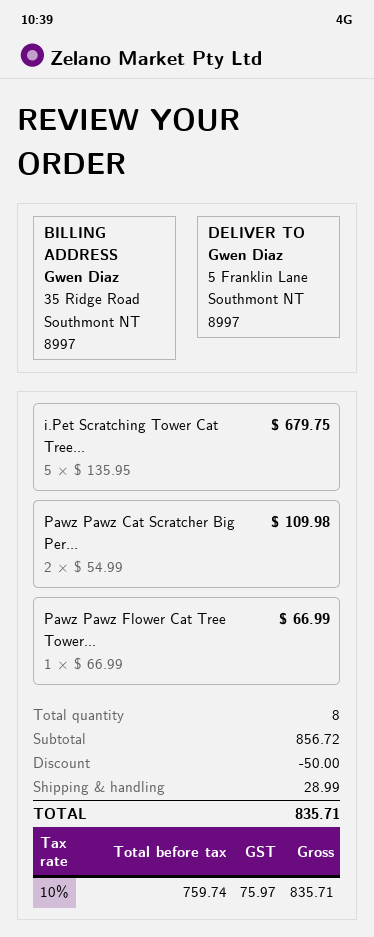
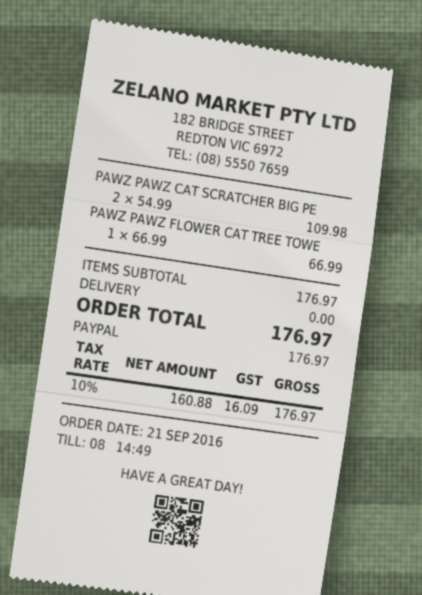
i.Pet Scratching Tower Cat Tree...: 5 x 135.95 = 679.75 -> none
subtotal: 856.72 -> 176.97
discount: 50.00 -> none
shipping: 28.99 -> 0.00
net: 759.74 -> 160.88
tax: 10% = 75.97 -> 10% = 16.09
total: 835.71 -> 176.97

